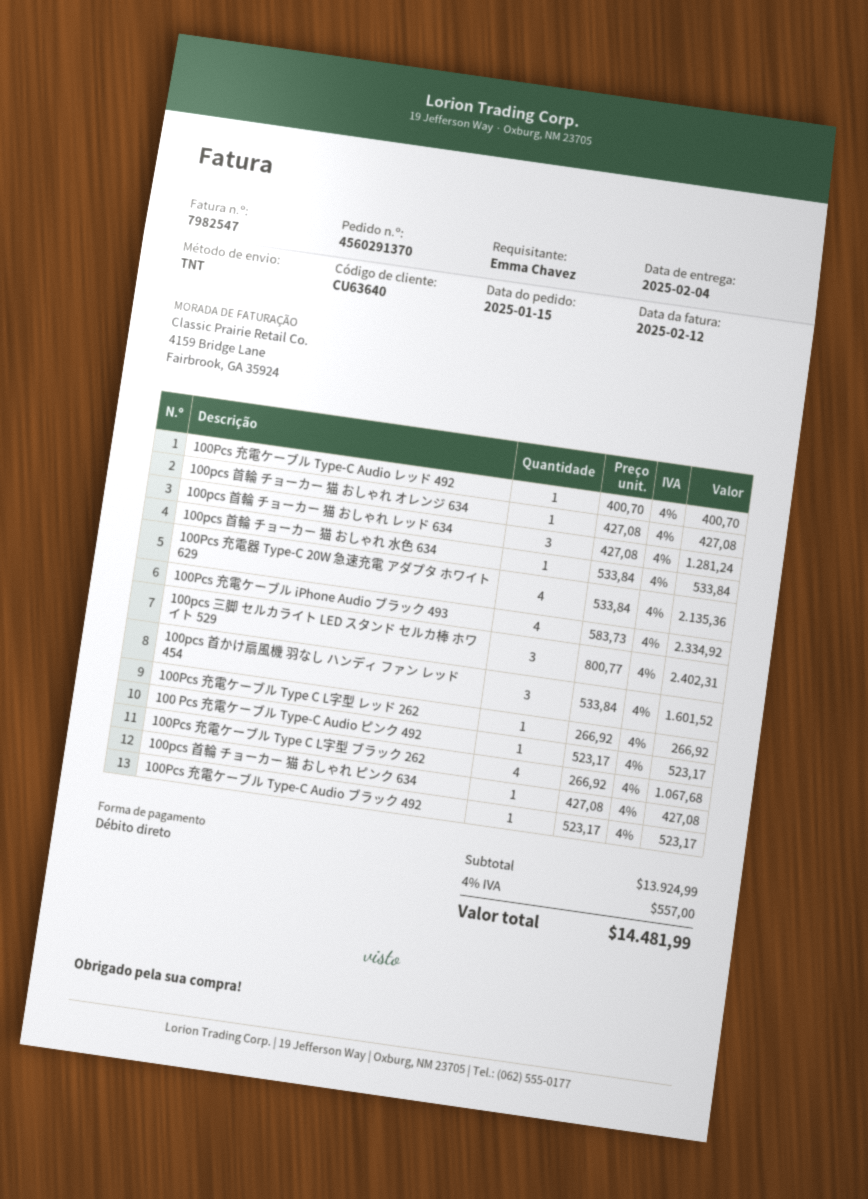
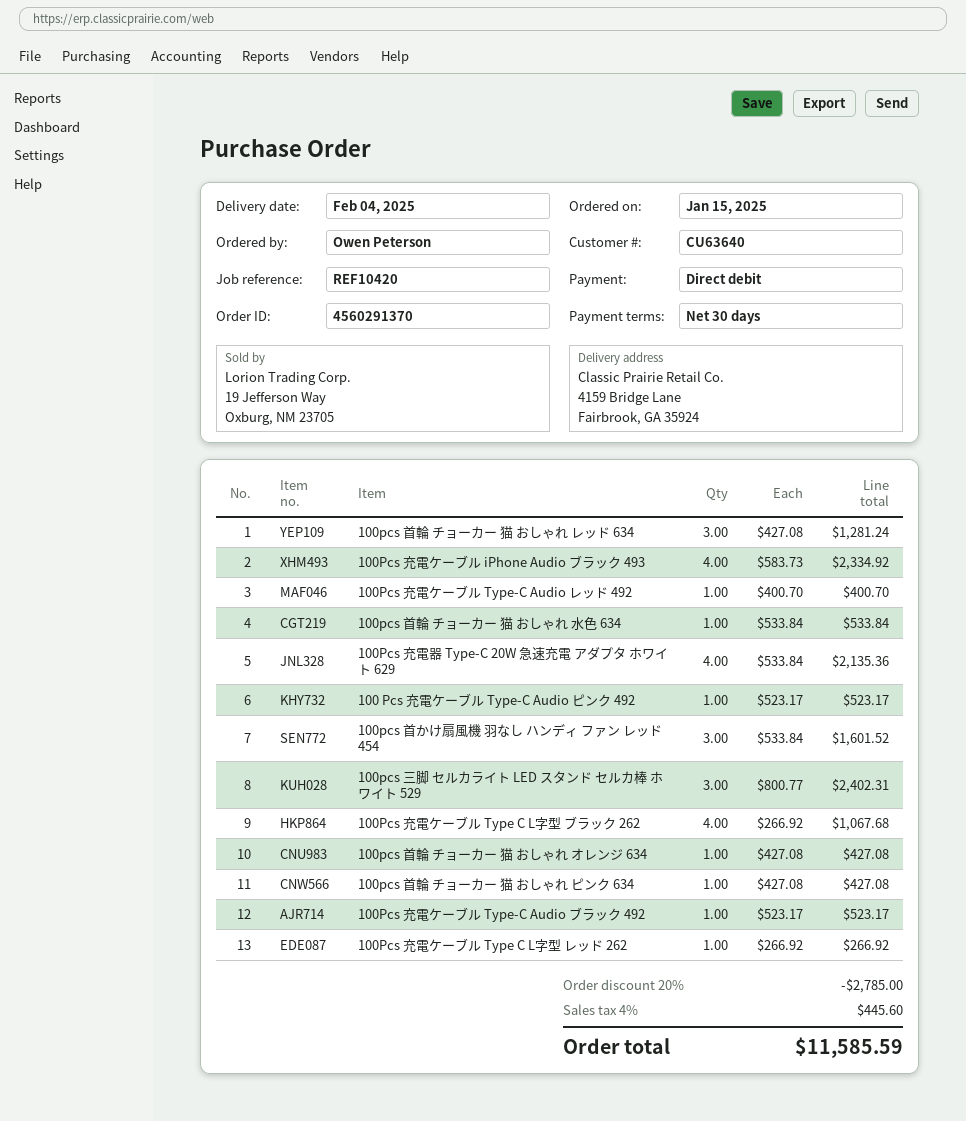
ordered by: Emma Chavez -> Owen Peterson
discount: none -> 20% = 2785.00
tax: 4% = 557.00 -> 4% = 445.60
total: 14481.99 -> 11585.59

